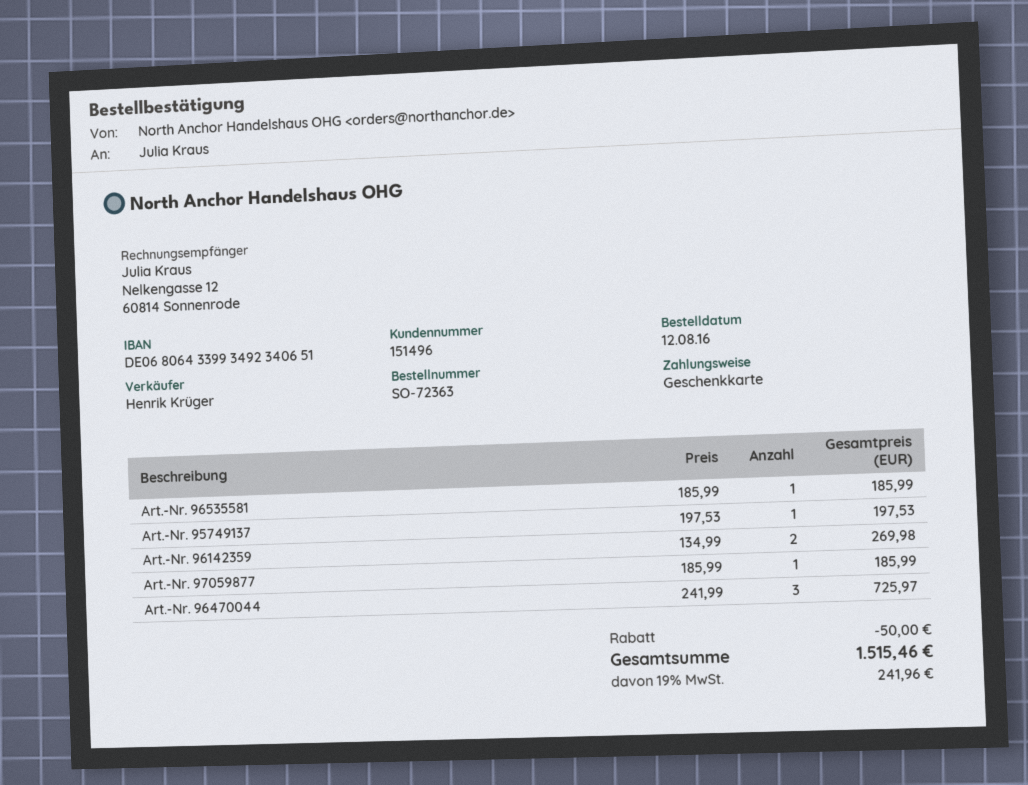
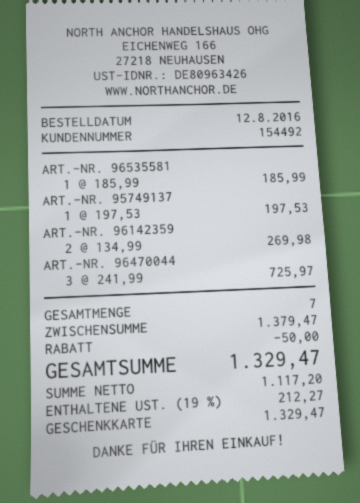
customer number: 151496 -> 154492
Art.-Nr. 97059877: 1 x 185.99 = 185.99 -> none
tax: 19% = 241.96 -> 19% = 212.27
total: 1515.46 -> 1329.47

